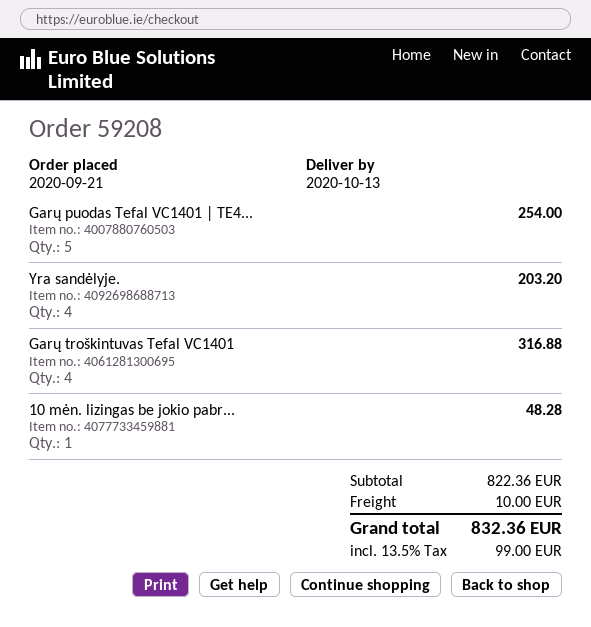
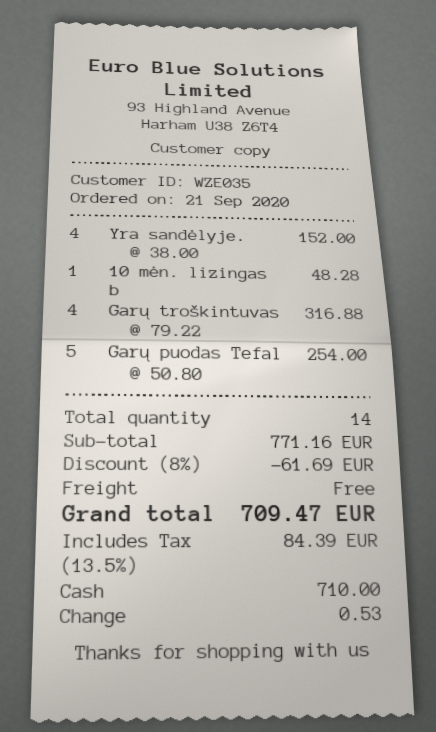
Yra sandėlyje.: 4 for 203.20 -> 4 for 152.00
subtotal: 822.36 -> 771.16
discount: none -> 8% = 61.69
shipping: 10.00 -> 0.00
tax: 13.5% = 99.00 -> 13.5% = 84.39
total: 832.36 -> 709.47

